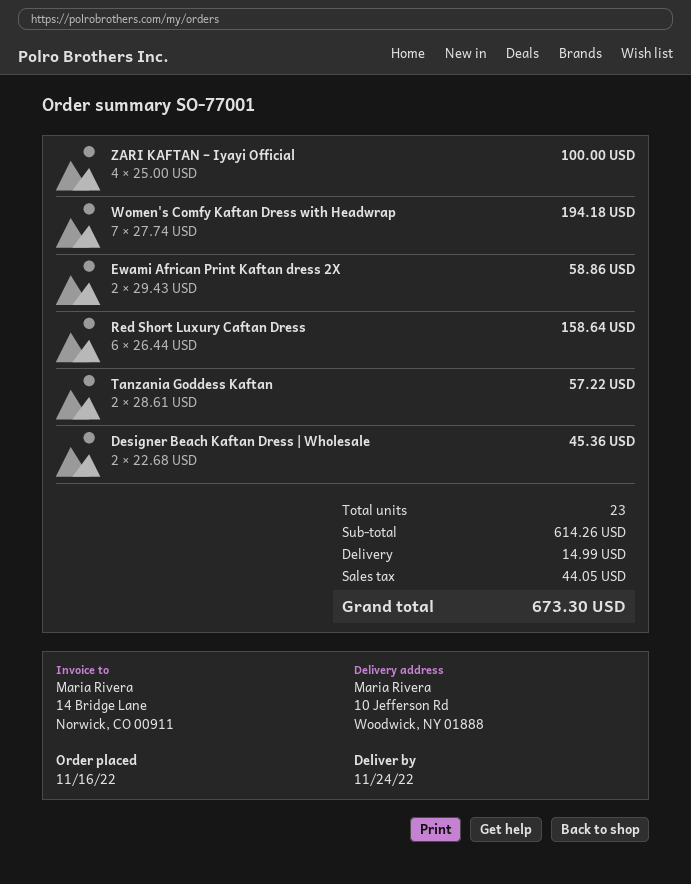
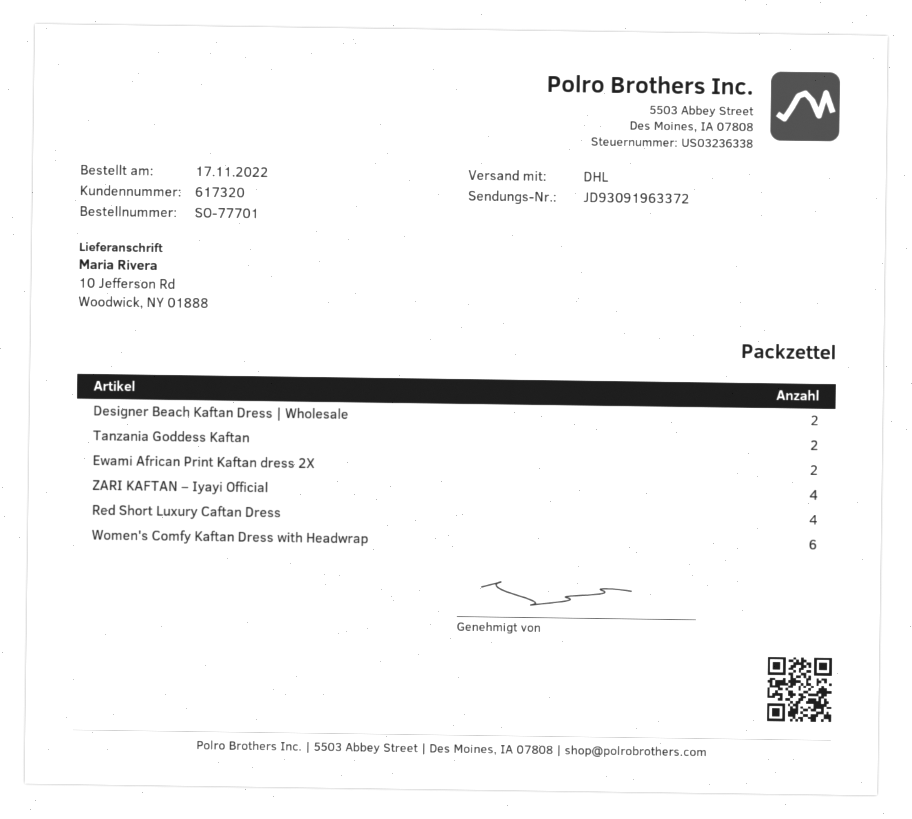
order number: SO-77001 -> SO-77701
order date: 2022-11-16 -> 2022-11-17
Women's Comfy Kaftan Dress with Headwrap: 7 -> 6
Red Short Luxury Caftan Dress: 6 -> 4

